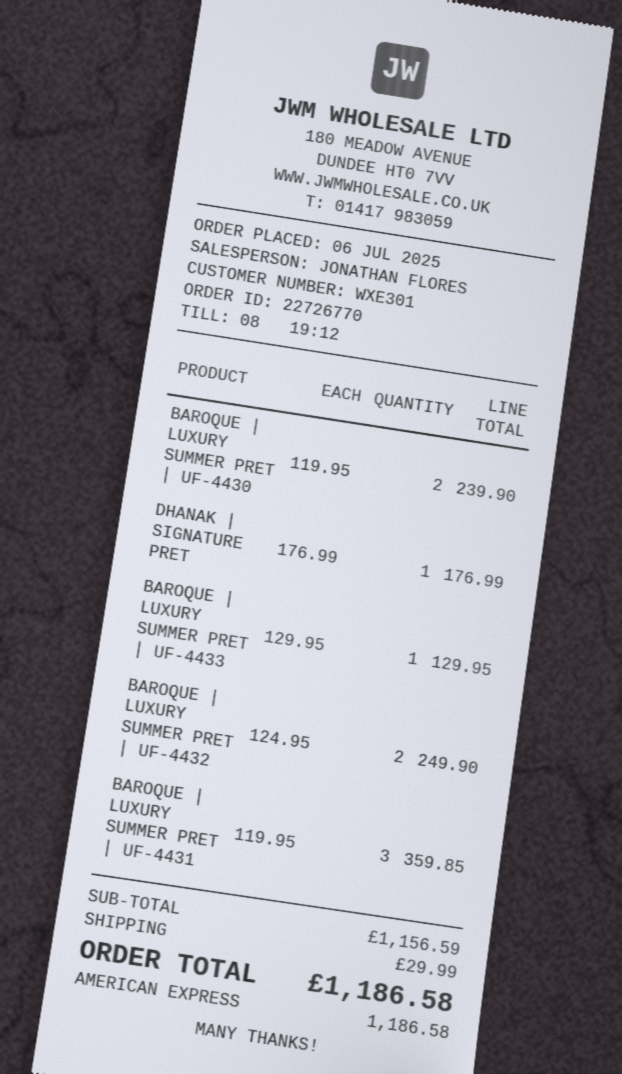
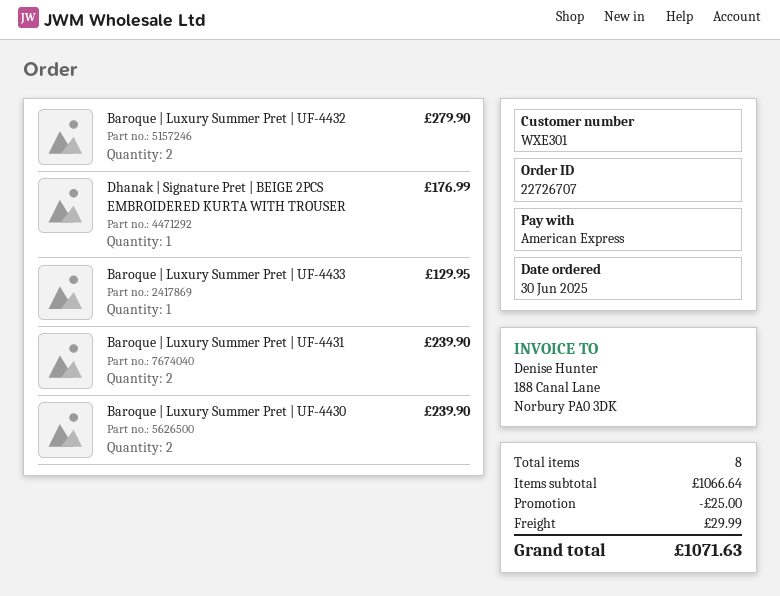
order number: 22726770 -> 22726707
order date: 2025-07-06 -> 2025-06-30
BAROQUE | LUXURY SUMMER PRET | UF-4432: 2 for 249.90 -> 2 for 279.90
BAROQUE | LUXURY SUMMER PRET | UF-4431: 3 for 359.85 -> 2 for 239.90
subtotal: 1156.59 -> 1066.64
discount: none -> 25.00
total: 1186.58 -> 1071.63

